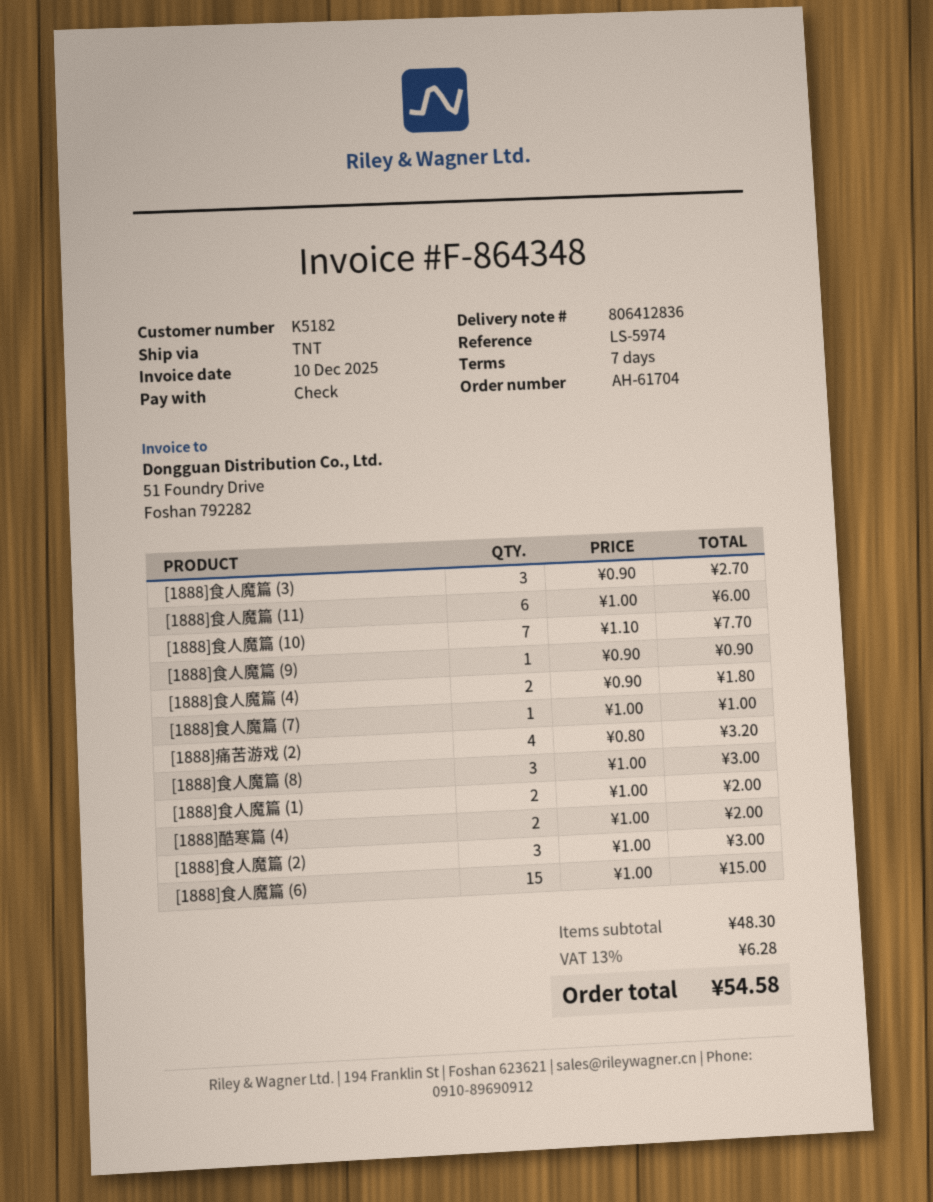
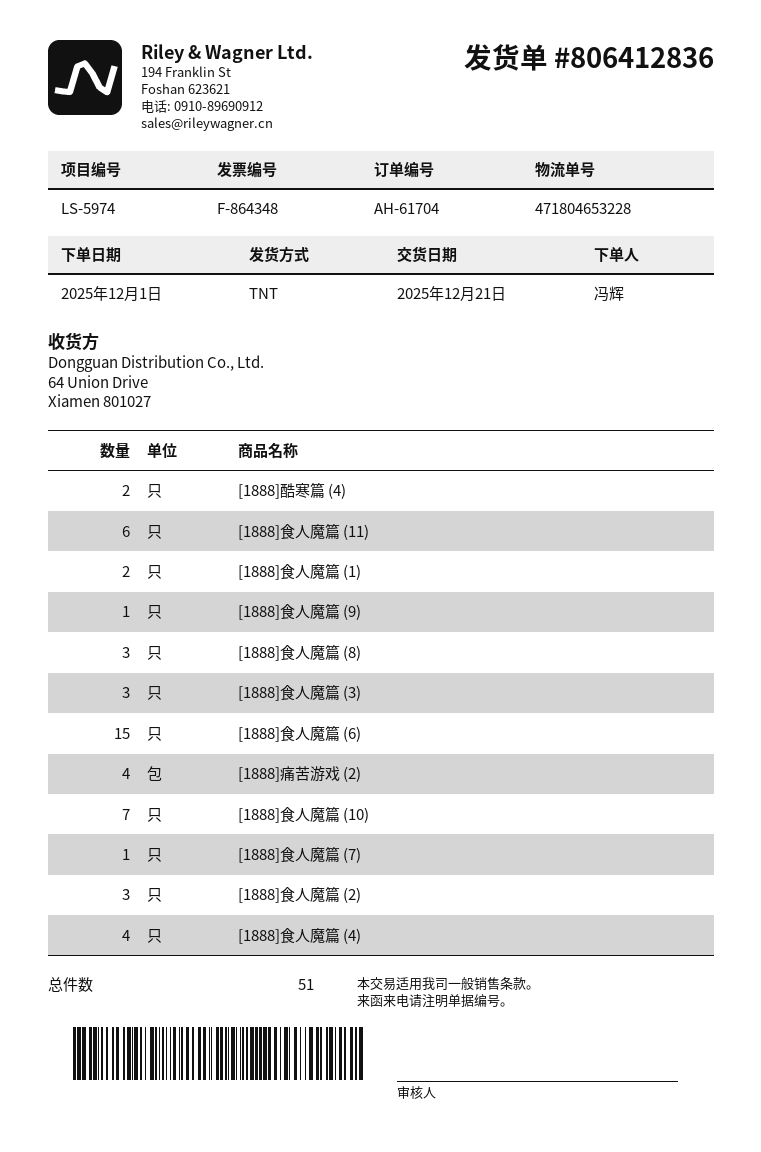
[1888]食人魔篇 (4): 2 -> 4

